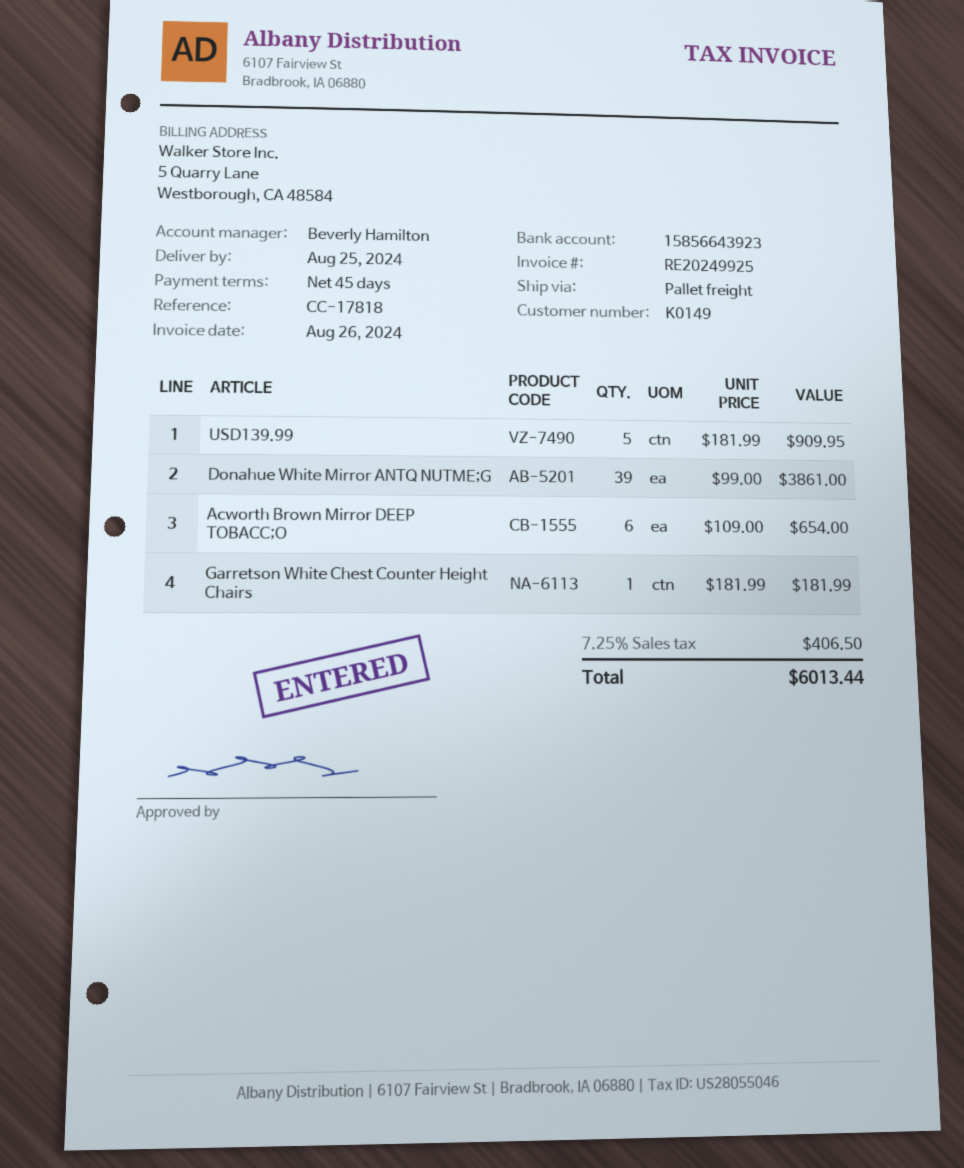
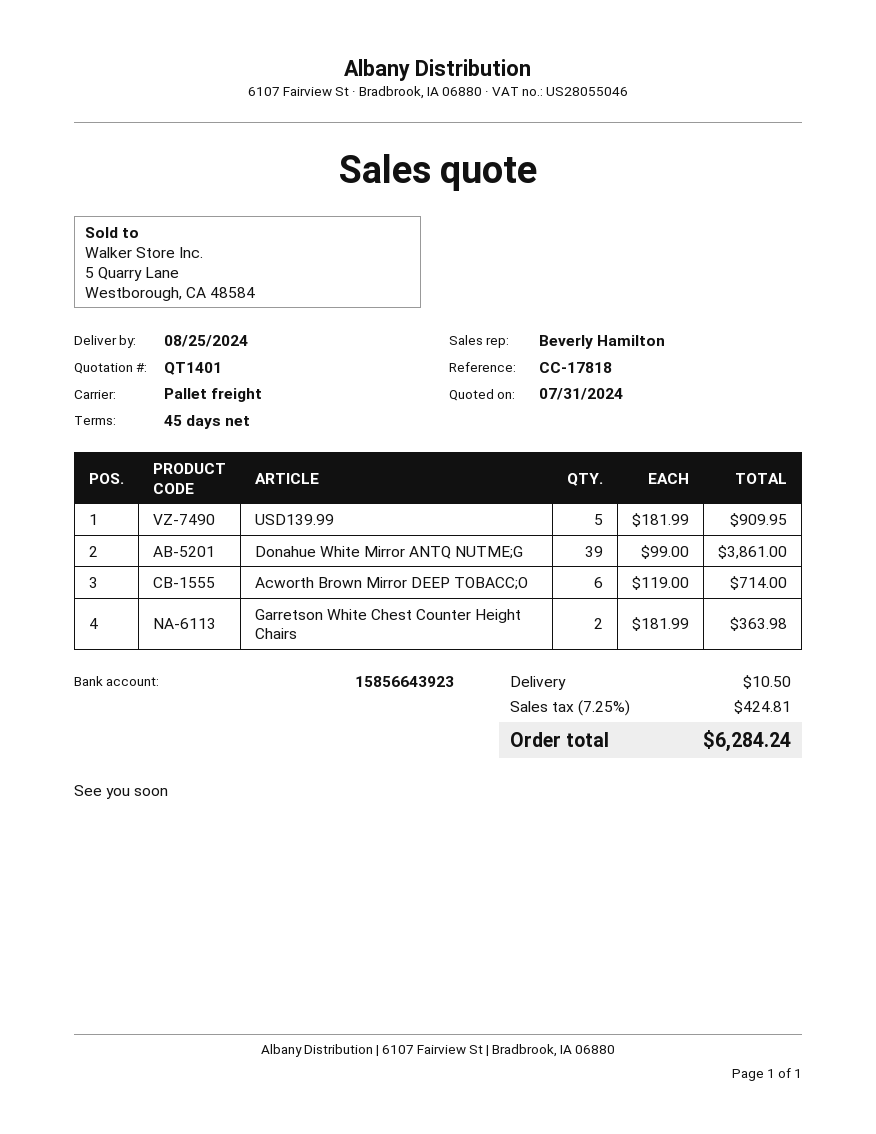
Acworth Brown Mirror DEEP TOBACC;O: 6 x 109.00 = 654.00 -> 6 x 119.00 = 714.00
Garretson White Chest Counter Height Chairs: 1 x 181.99 = 181.99 -> 2 x 181.99 = 363.98
shipping: none -> 10.50
tax: 7.25% = 406.50 -> 7.25% = 424.81
total: 6013.44 -> 6284.24

